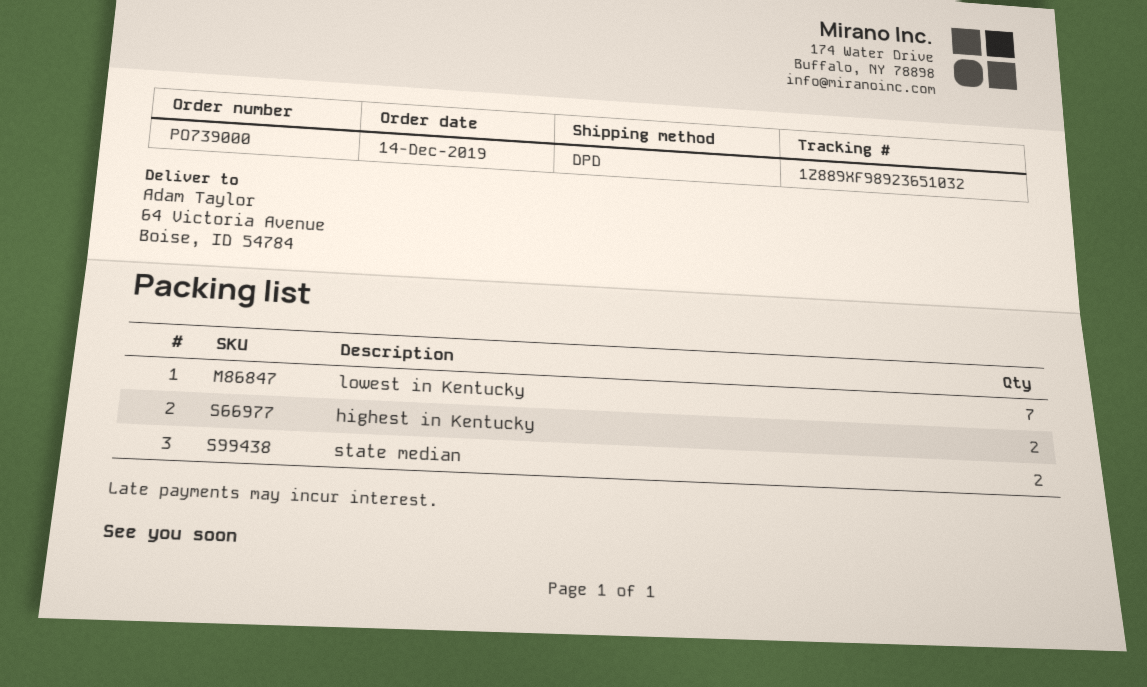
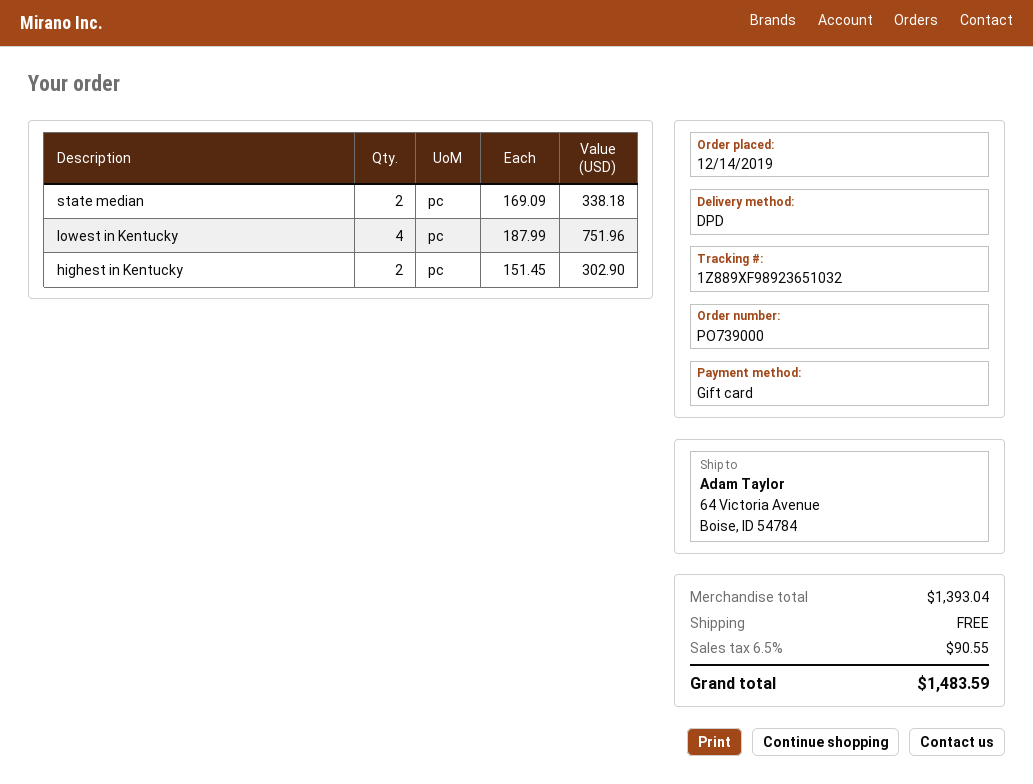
lowest in Kentucky: 7 -> 4

